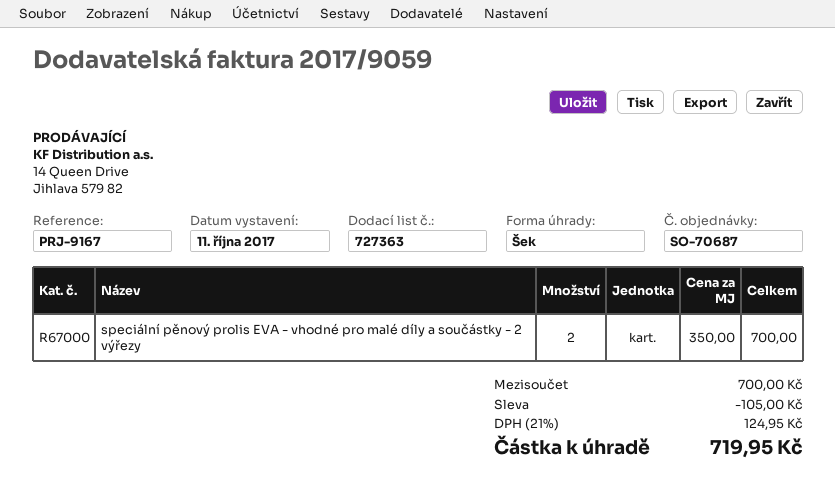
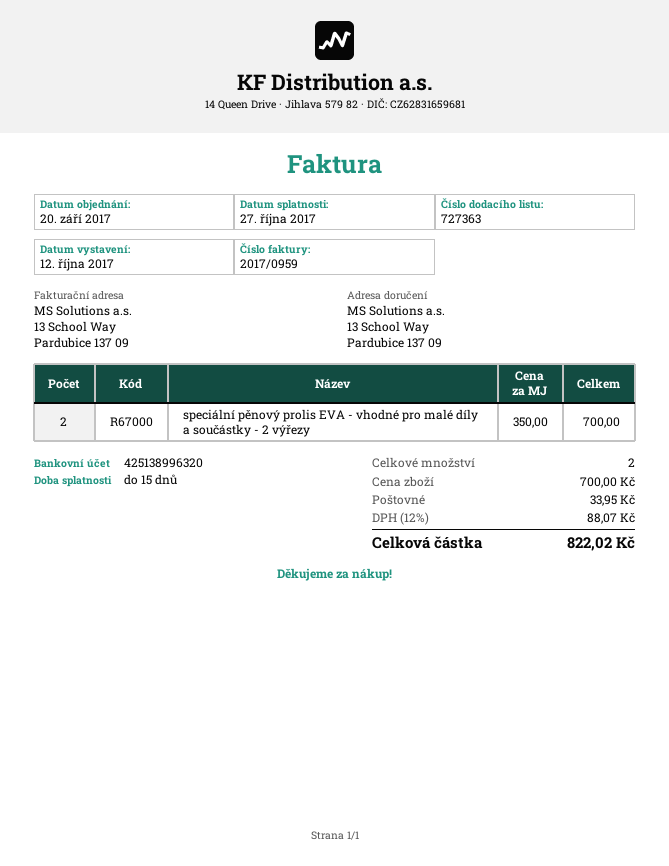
invoice number: 2017/9059 -> 2017/0959
invoice date: 2017-10-11 -> 2017-10-12
discount: 105.00 -> none
shipping: none -> 33.95
tax: 21% = 124.95 -> 12% = 88.07
total: 719.95 -> 822.02

